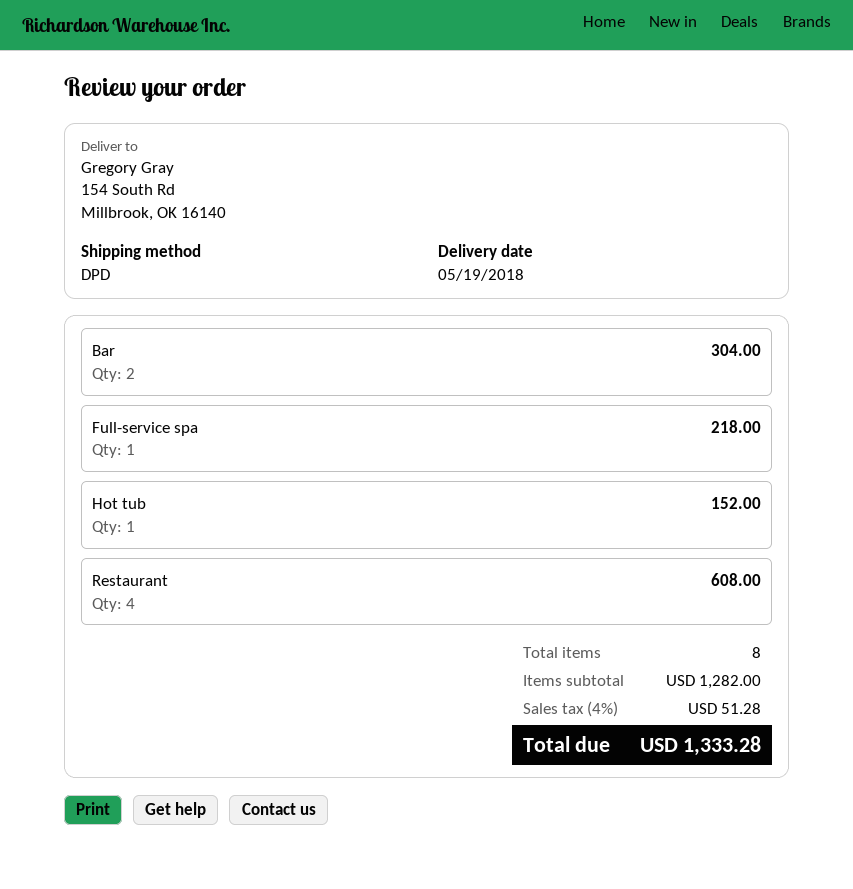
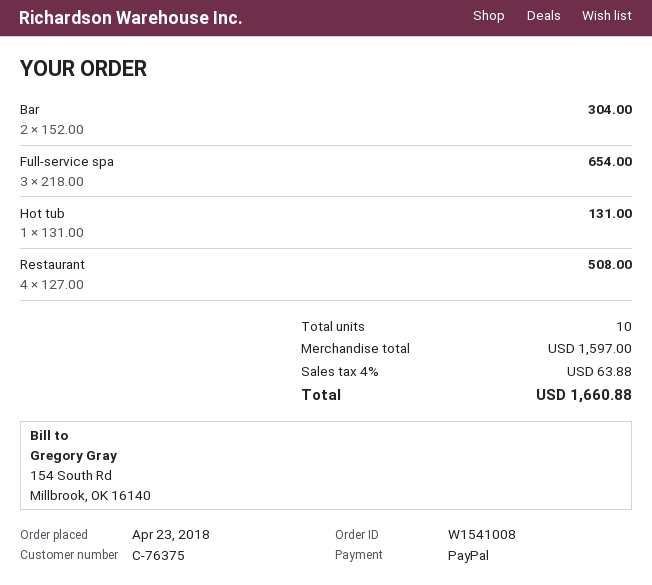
Full-service spa: 1 for 218.00 -> 3 for 654.00
Hot tub: 1 for 152.00 -> 1 for 131.00
Restaurant: 4 for 608.00 -> 4 for 508.00
total quantity: 8 -> 10
subtotal: 1282.00 -> 1597.00
tax: 4% = 51.28 -> 4% = 63.88
total: 1333.28 -> 1660.88

